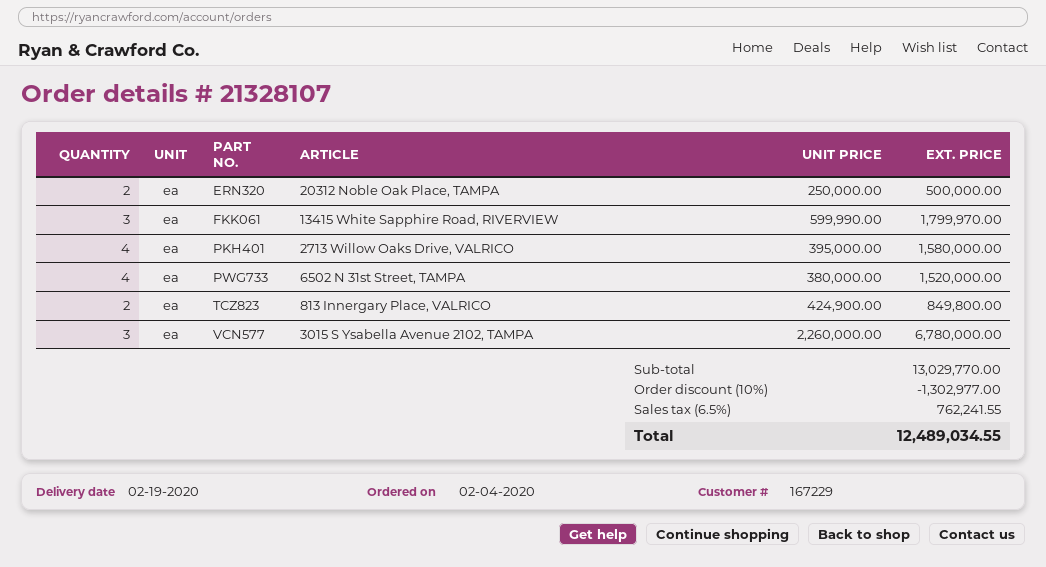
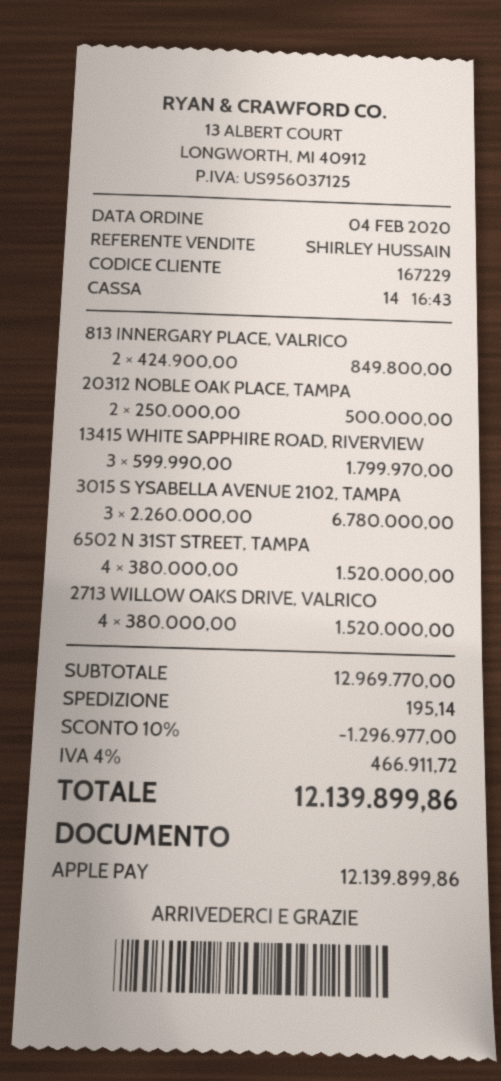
2713 Willow Oaks Drive, VALRICO: 4 x 395000.00 = 1580000.00 -> 4 x 380000.00 = 1520000.00
subtotal: 13029770.00 -> 12969770.00
discount: 10% = 1302977.00 -> 10% = 1296977.00
shipping: none -> 195.14
tax: 6.5% = 762241.55 -> 4% = 466911.72
total: 12489034.55 -> 12139899.86

